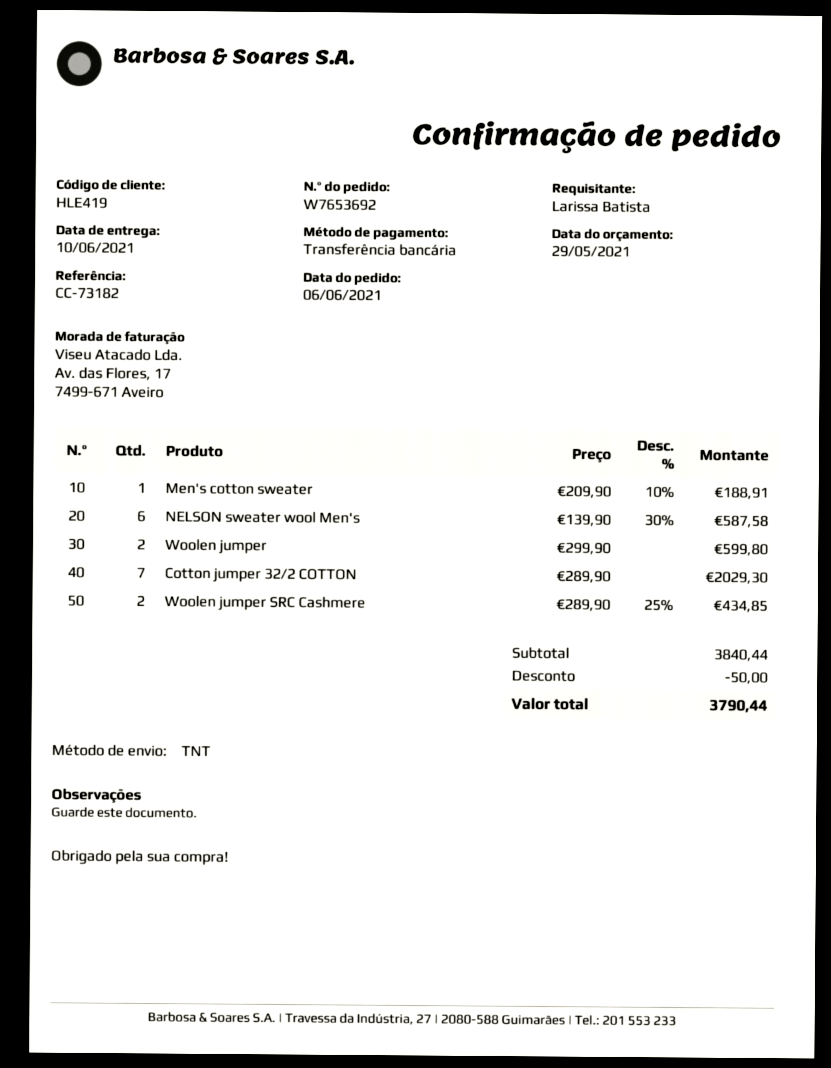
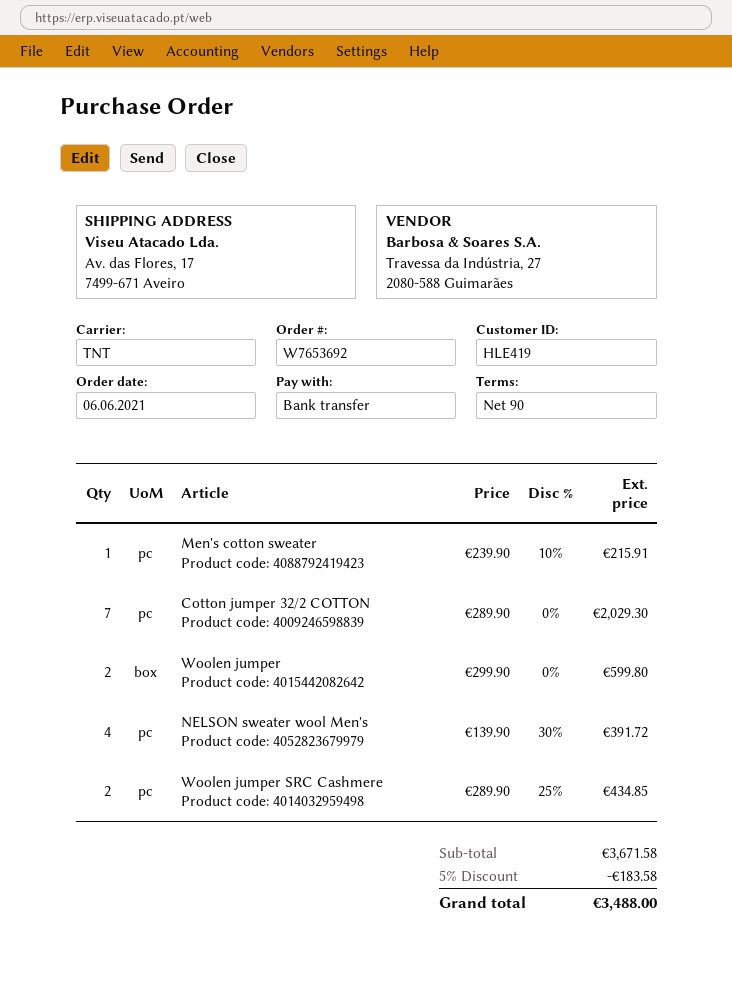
Men's cotton sweater: 1 x 209.90 - 10% = 188.91 -> 1 x 239.90 - 10% = 215.91
NELSON sweater wool Men's: 6 x 139.90 - 30% = 587.58 -> 4 x 139.90 - 30% = 391.72
subtotal: 3840.44 -> 3671.58
discount: 50.00 -> 183.58
total: 3790.44 -> 3488.00

